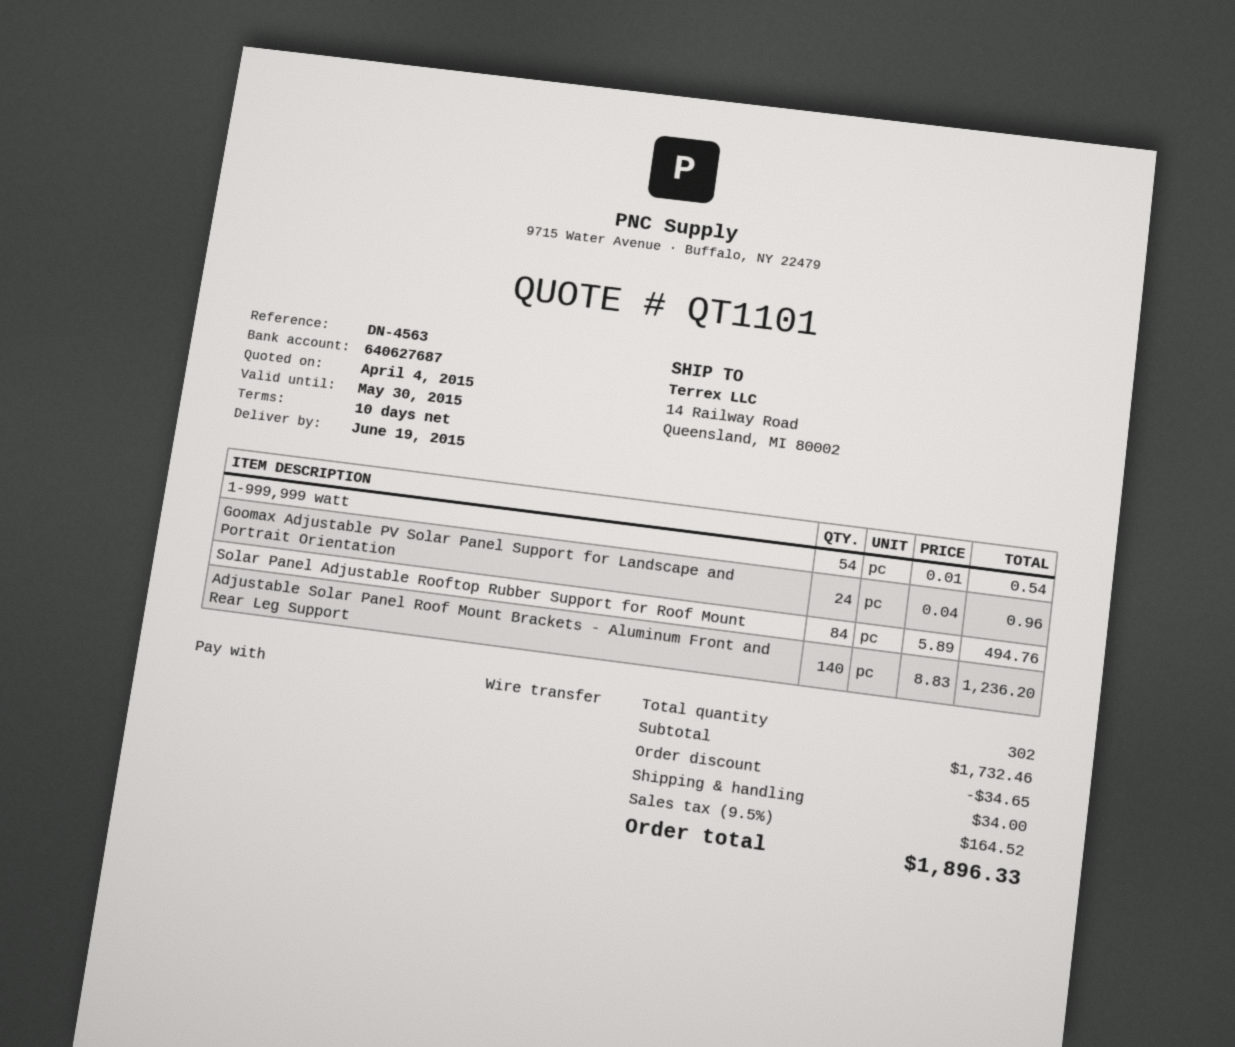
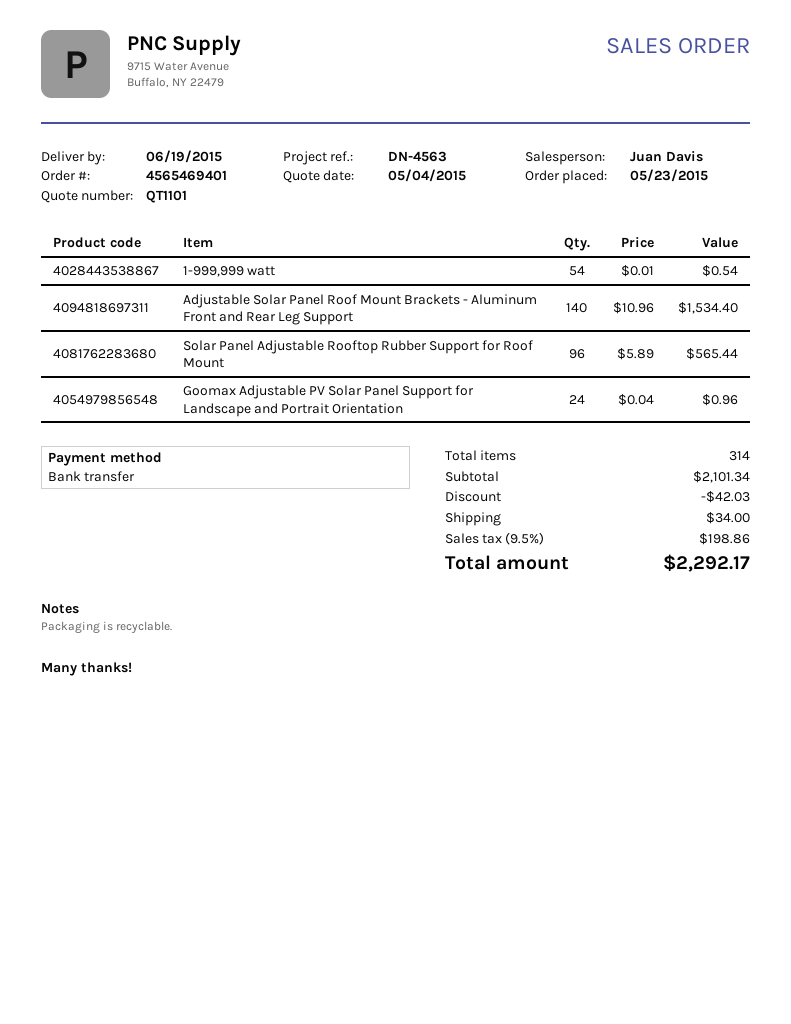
quote date: 2015-04-04 -> 2015-05-04
Solar Panel Adjustable Rooftop Rubber Support for Roof Mount: 84 x 5.89 = 494.76 -> 96 x 5.89 = 565.44
Adjustable Solar Panel Roof Mount Brackets - Aluminum Front and Rear Leg Support: 140 x 8.83 = 1236.20 -> 140 x 10.96 = 1534.40
total quantity: 302 -> 314
subtotal: 1732.46 -> 2101.34
discount: 34.65 -> 42.03
tax: 9.5% = 164.52 -> 9.5% = 198.86
total: 1896.33 -> 2292.17

